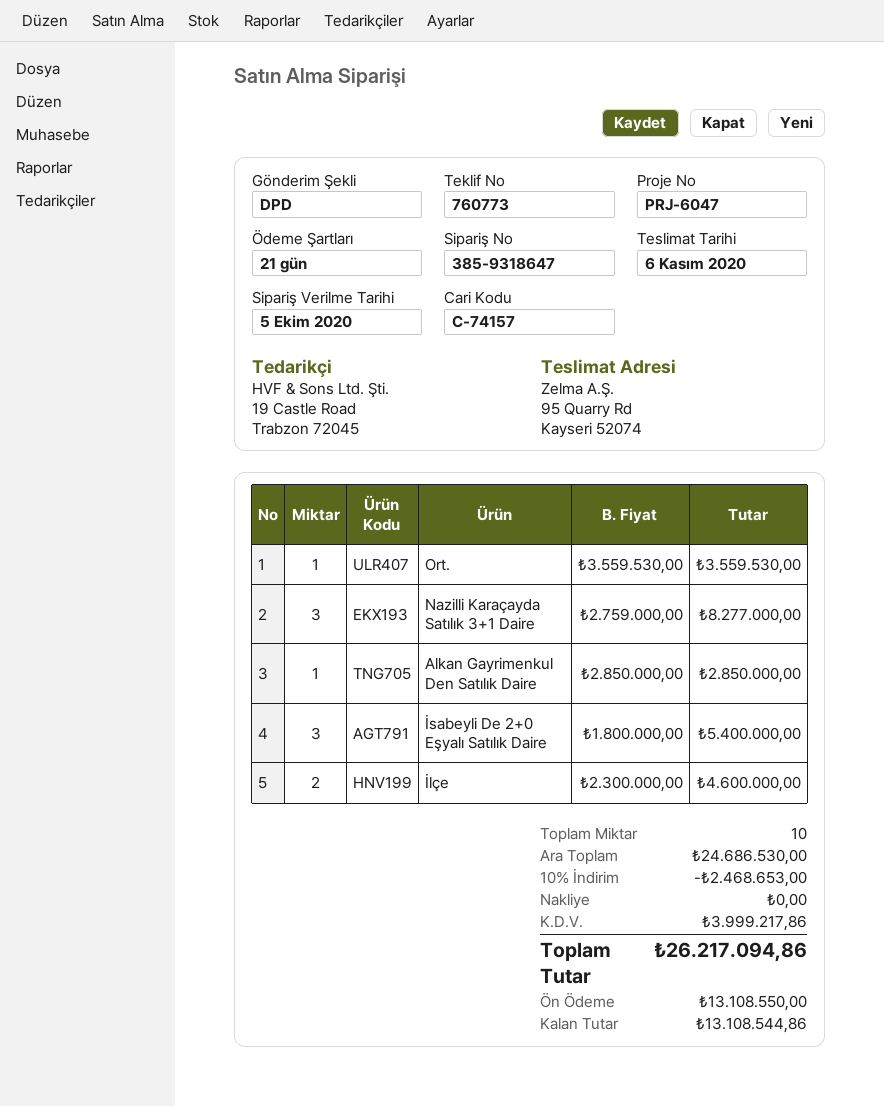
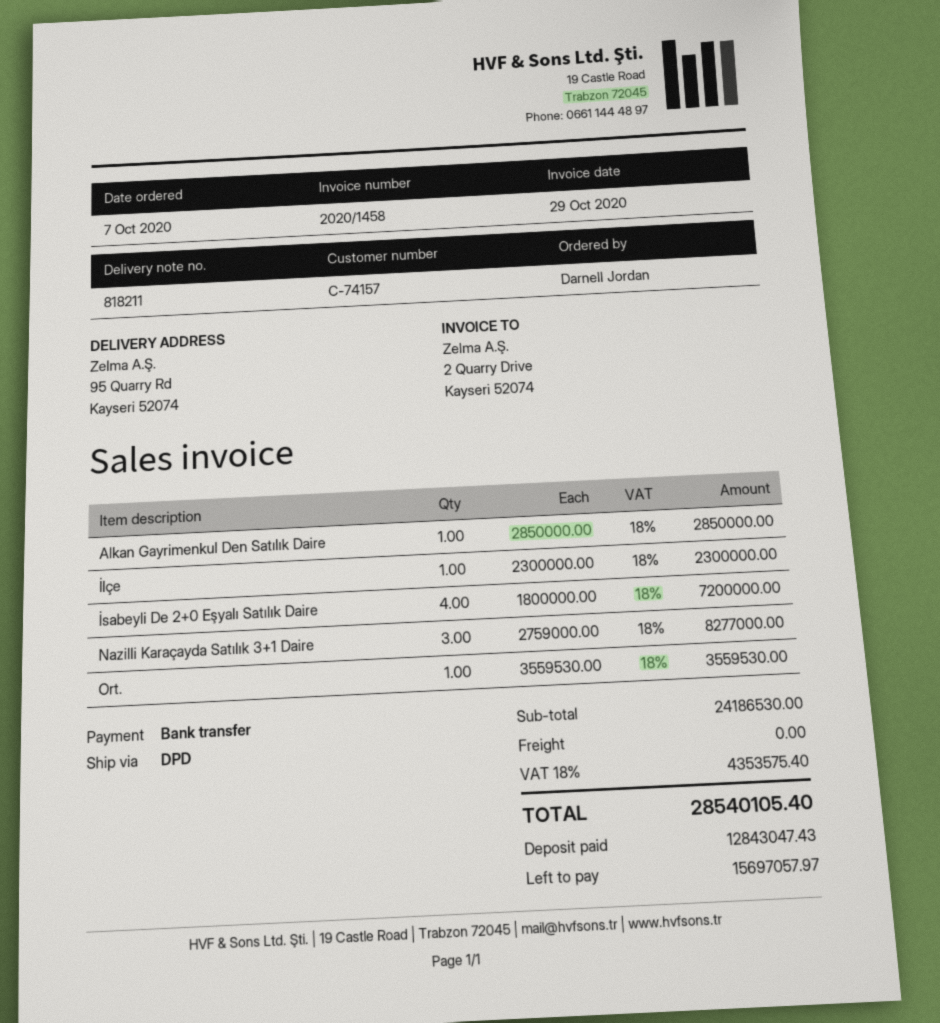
order date: 2020-10-05 -> 2020-10-07
İsabeyli De 2+0 Eşyalı Satılık Daire: 3 x 1800000.00 = 5400000.00 -> 4 x 1800000.00 = 7200000.00
İlçe: 2 x 2300000.00 = 4600000.00 -> 1 x 2300000.00 = 2300000.00
subtotal: 24686530.00 -> 24186530.00
discount: 10% = 2468653.00 -> none
tax: 3999217.86 -> 4353575.40
total: 26217094.86 -> 28540105.40
deposit: 13108550.00 -> 12843047.43
balance: 13108544.86 -> 15697057.97

